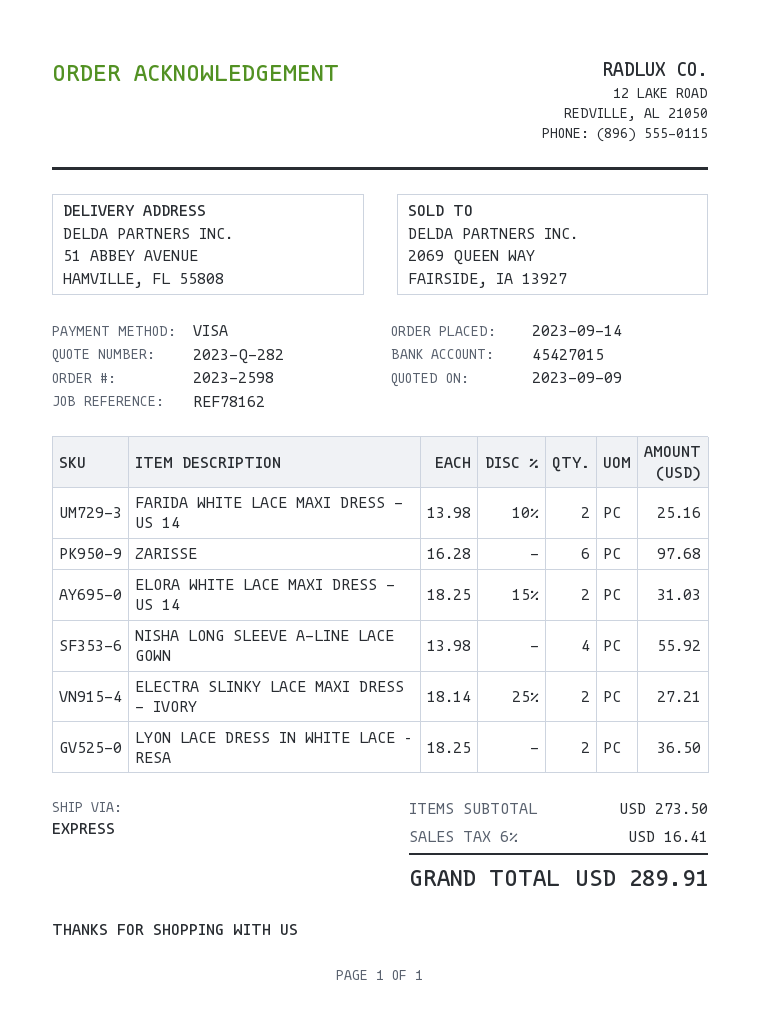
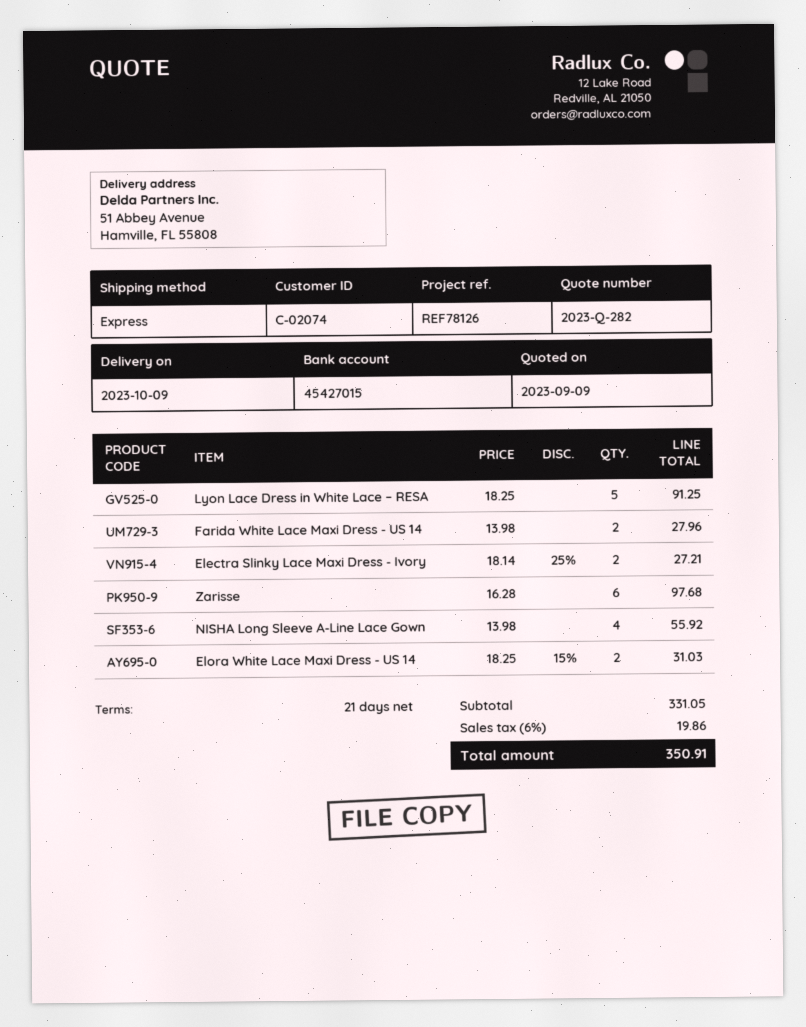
reference: REF78162 -> REF78126
FARIDA WHITE LACE MAXI DRESS - US 14: 2 x 13.98 - 10% = 25.16 -> 2 x 13.98 = 27.96
LYON LACE DRESS IN WHITE LACE – RESA: 2 x 18.25 = 36.50 -> 5 x 18.25 = 91.25
subtotal: 273.50 -> 331.05
tax: 6% = 16.41 -> 6% = 19.86
total: 289.91 -> 350.91

